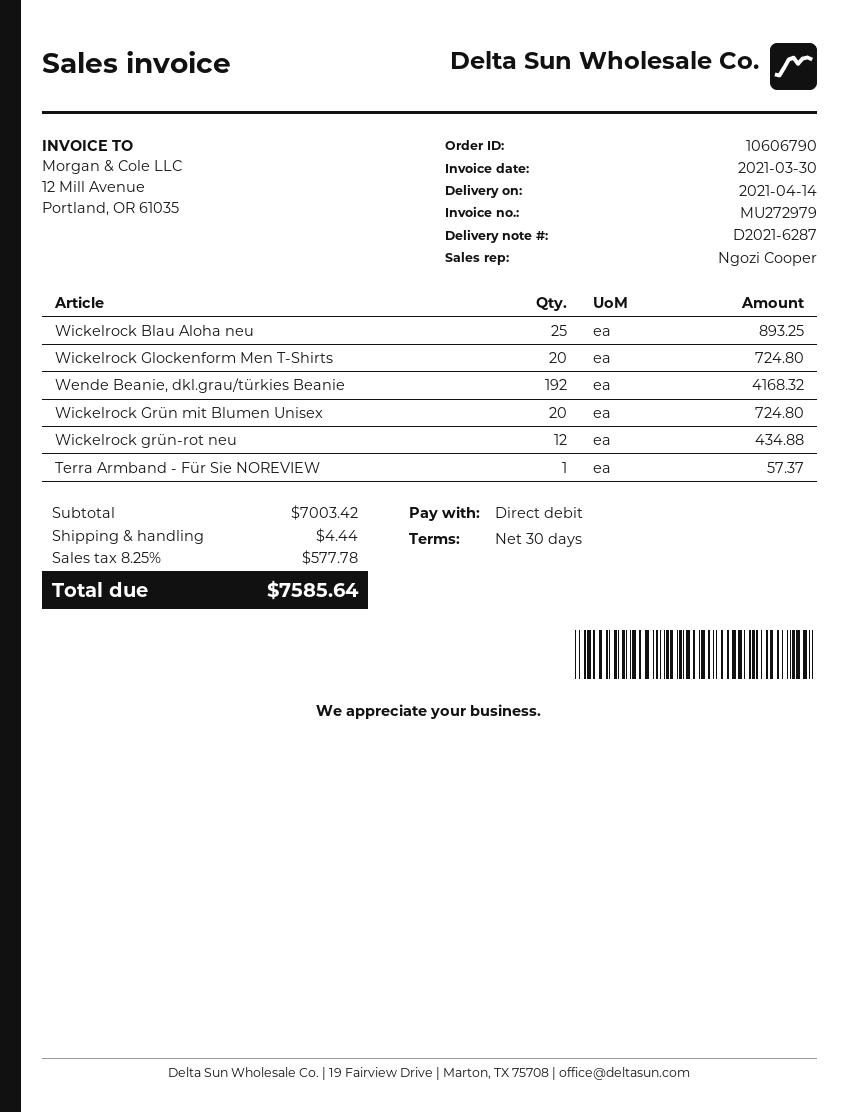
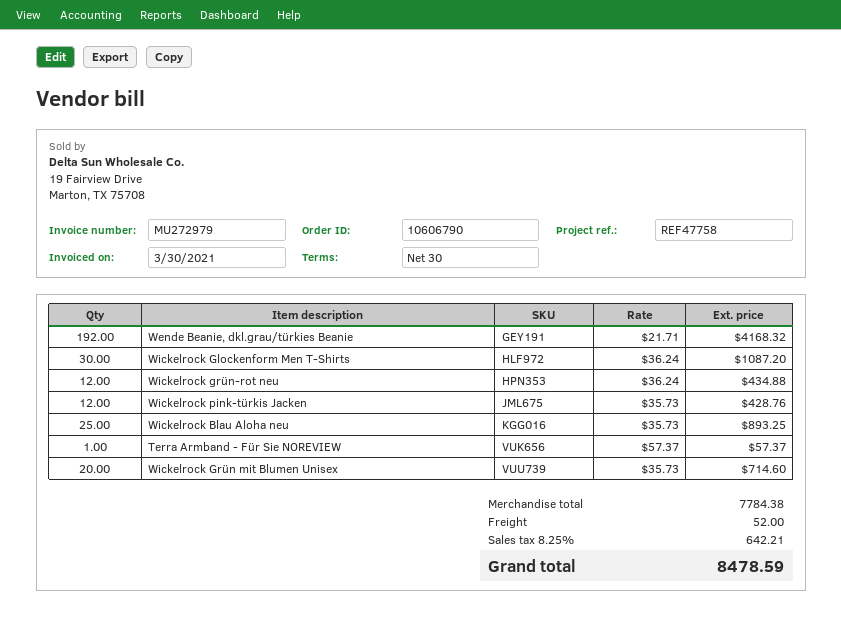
Wickelrock Glockenform Men T-Shirts: 20 for 724.80 -> 30 for 1087.20
Wickelrock Grün mit Blumen Unisex: 20 for 724.80 -> 20 for 714.60
Wickelrock pink-türkis Jacken: none -> 12 for 428.76
subtotal: 7003.42 -> 7784.38
shipping: 4.44 -> 52.00
tax: 8.25% = 577.78 -> 8.25% = 642.21
total: 7585.64 -> 8478.59

